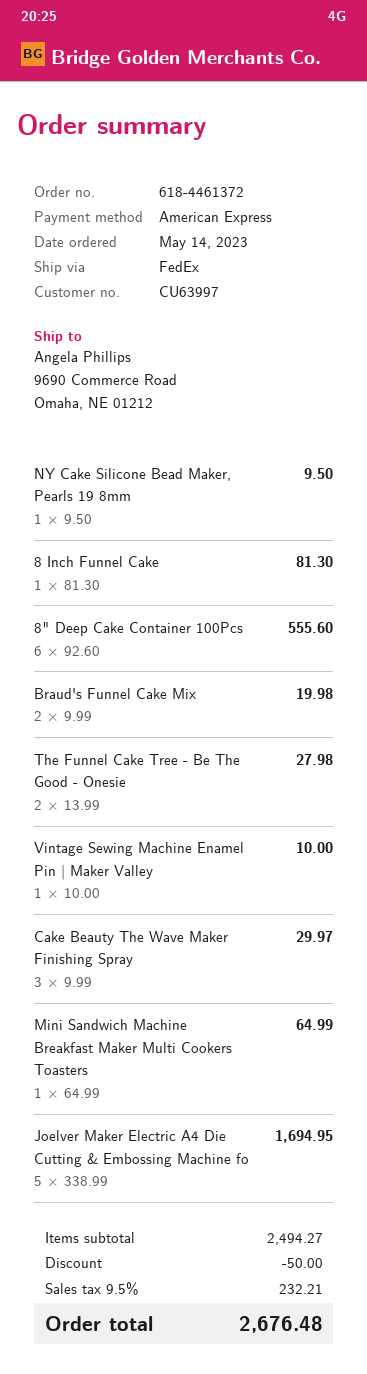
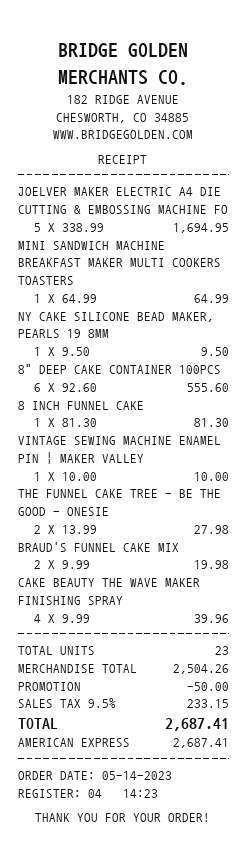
Cake Beauty The Wave Maker Finishing Spray: 3 x 9.99 = 29.97 -> 4 x 9.99 = 39.96
subtotal: 2494.27 -> 2504.26
tax: 9.5% = 232.21 -> 9.5% = 233.15
total: 2676.48 -> 2687.41

